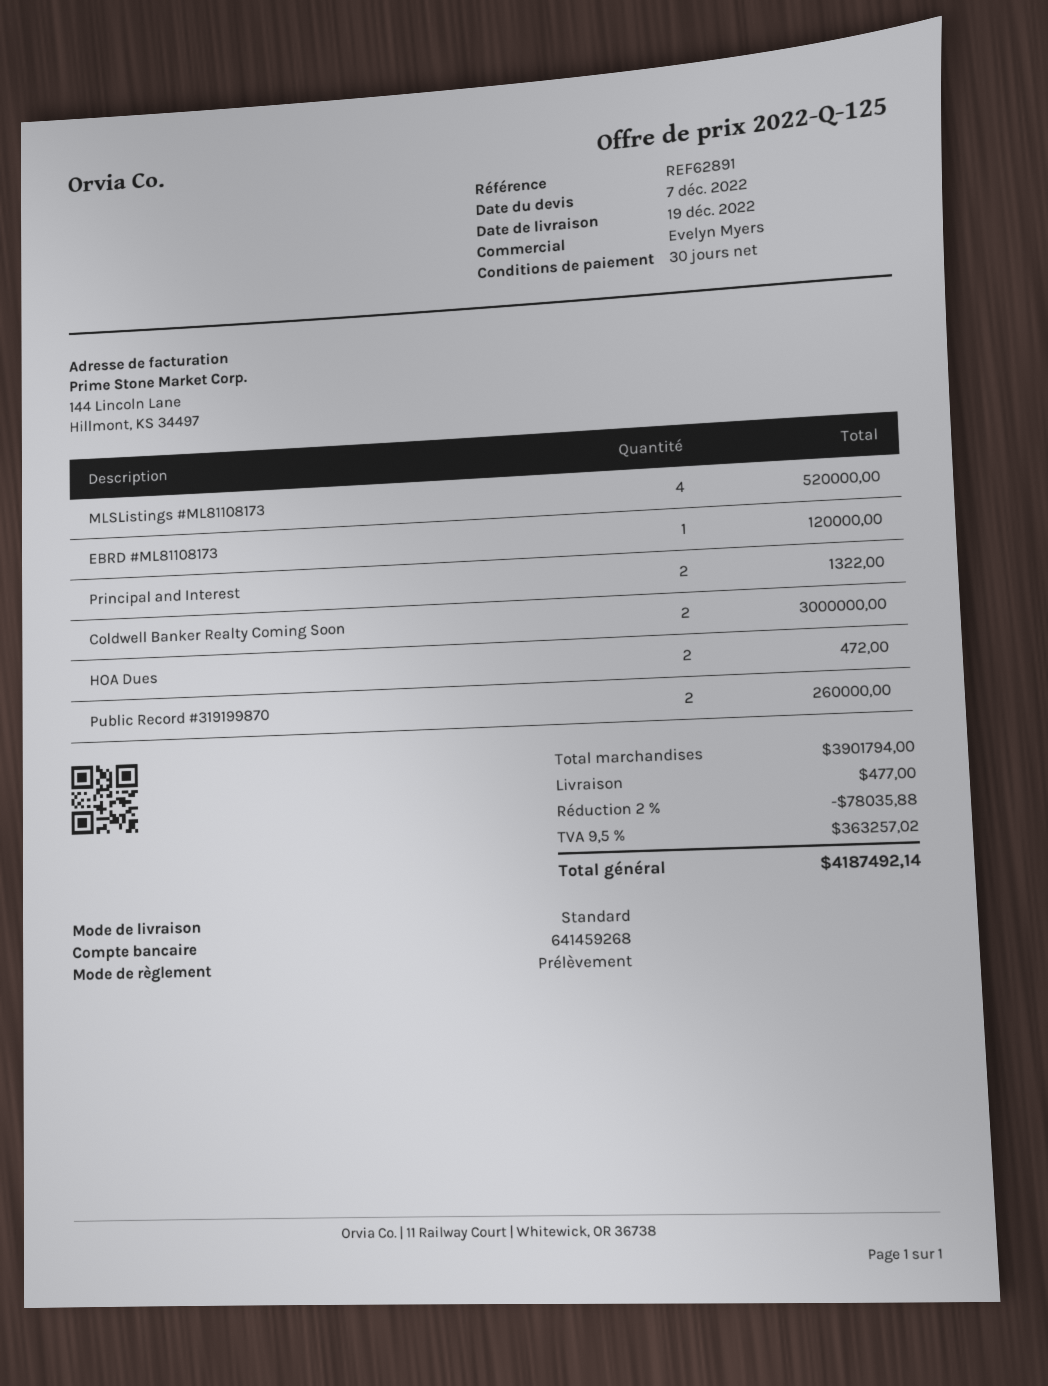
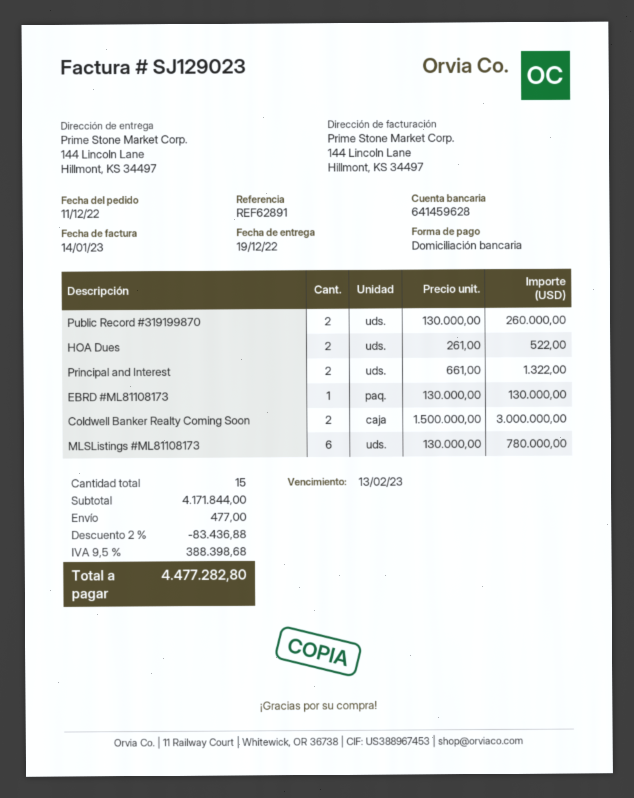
bank account: 641459268 -> 641459628
MLSListings #ML81108173: 4 for 520000.00 -> 6 for 780000.00
EBRD #ML81108173: 1 for 120000.00 -> 1 for 130000.00
HOA Dues: 2 for 472.00 -> 2 for 522.00
subtotal: 3901794.00 -> 4171844.00
discount: 2% = 78035.88 -> 2% = 83436.88
tax: 9.5% = 363257.02 -> 9.5% = 388398.68
total: 4187492.14 -> 4477282.80

